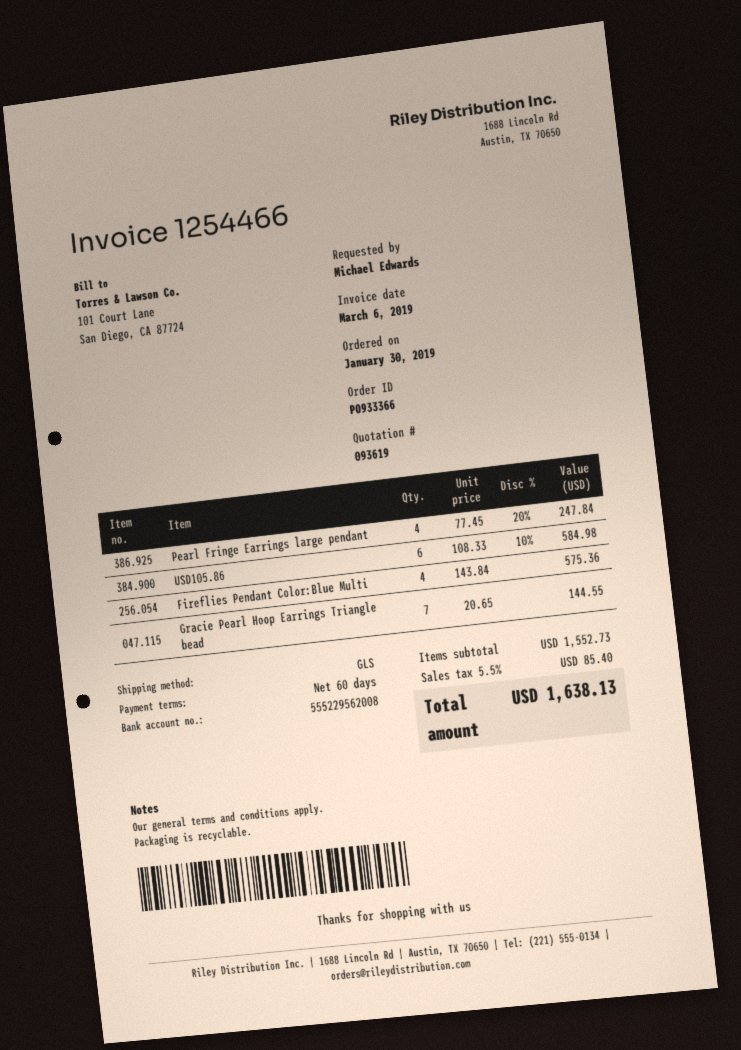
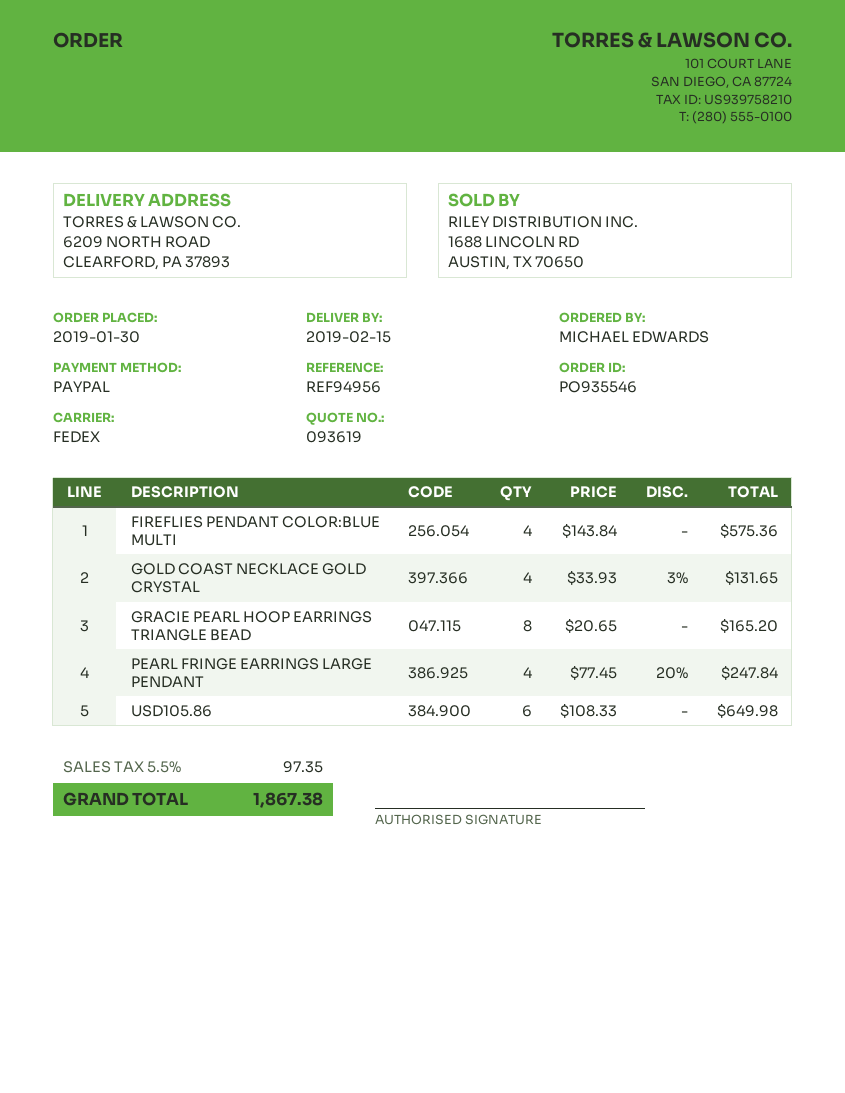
order number: PO933366 -> PO935546
shipping method: GLS -> FedEx
USD105.86: 6 x 108.33 - 10% = 584.98 -> 6 x 108.33 = 649.98
Gracie Pearl Hoop Earrings Triangle bead: 7 x 20.65 = 144.55 -> 8 x 20.65 = 165.20
GOLD COAST NECKLACE GOLD CRYSTAL: none -> 4 x 33.93 - 3% = 131.65
tax: 5.5% = 85.40 -> 5.5% = 97.35
total: 1638.13 -> 1867.38

